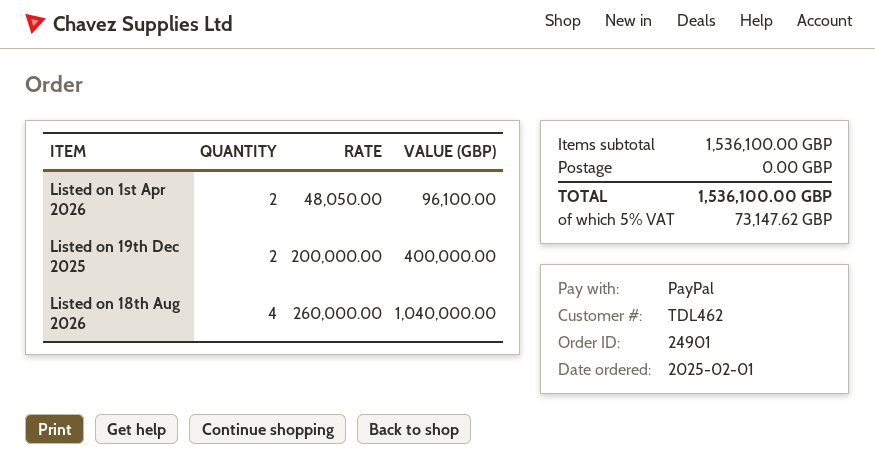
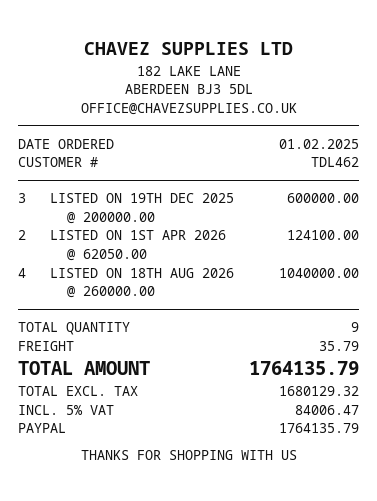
Listed on 1st Apr 2026: 2 x 48050.00 = 96100.00 -> 2 x 62050.00 = 124100.00
Listed on 19th Dec 2025: 2 x 200000.00 = 400000.00 -> 3 x 200000.00 = 600000.00
shipping: 0.00 -> 35.79
tax: 5% = 73147.62 -> 5% = 84006.47
total: 1536100.00 -> 1764135.79

